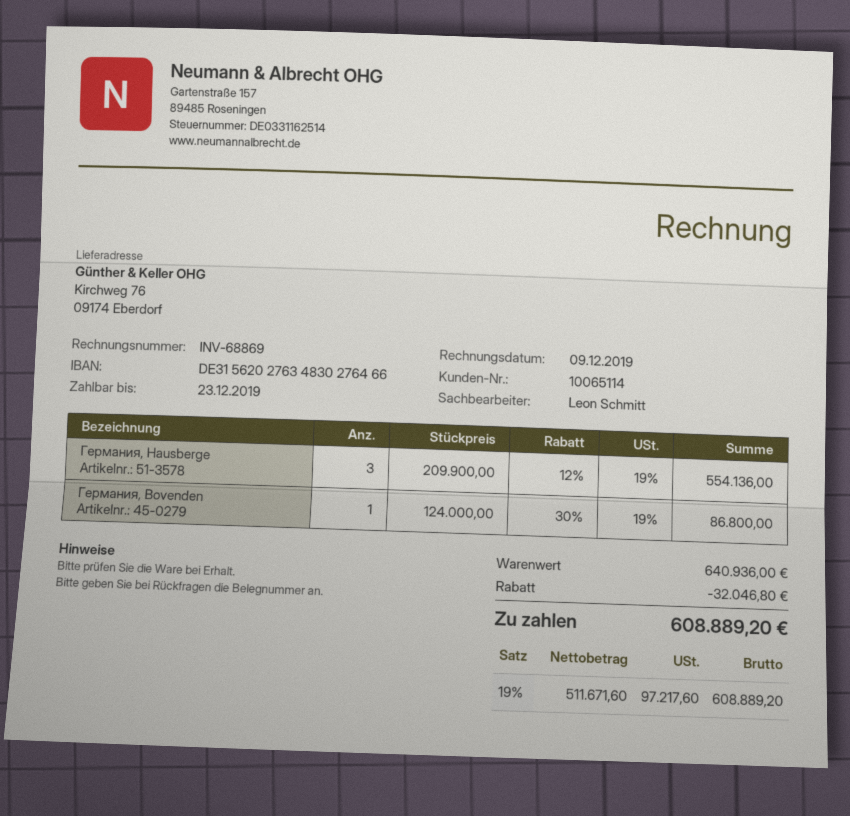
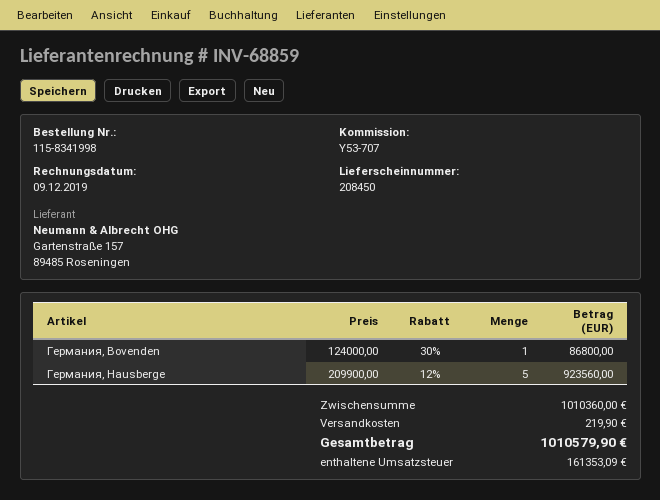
invoice number: INV-68869 -> INV-68859
Германия, Hausberge: 3 x 209900.00 - 12% = 554136.00 -> 5 x 209900.00 - 12% = 923560.00
subtotal: 640936.00 -> 1010360.00
discount: 32046.80 -> none
shipping: none -> 219.90
tax: 97217.60 -> 161353.09
total: 608889.20 -> 1010579.90

